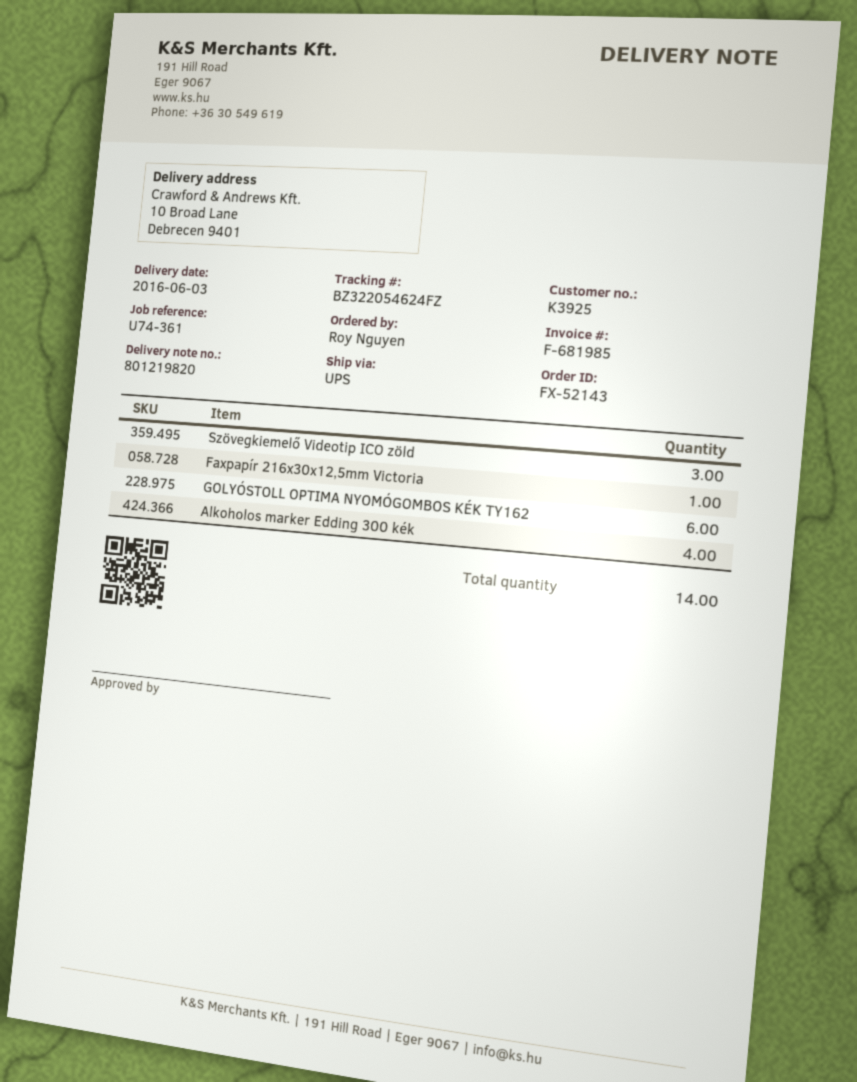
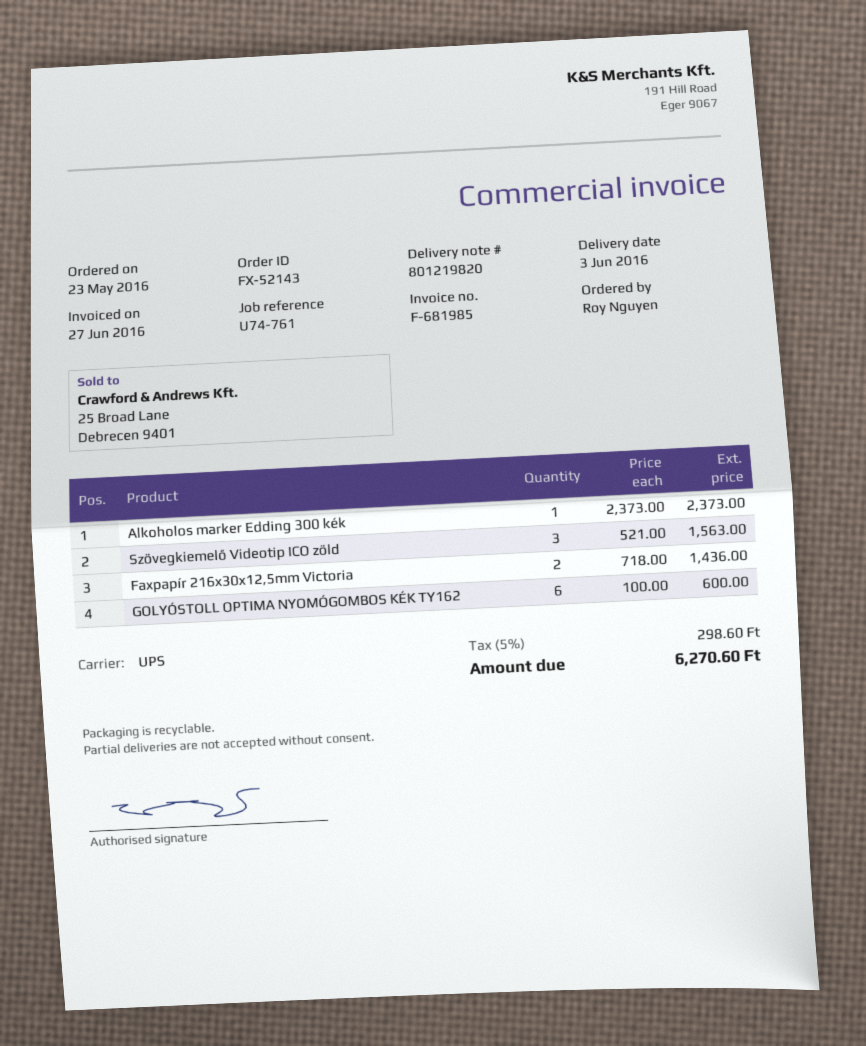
reference: U74-361 -> U74-761
Faxpapír 216x30x12,5mm Victoria: 1 -> 2
Alkoholos marker Edding 300 kék: 4 -> 1

